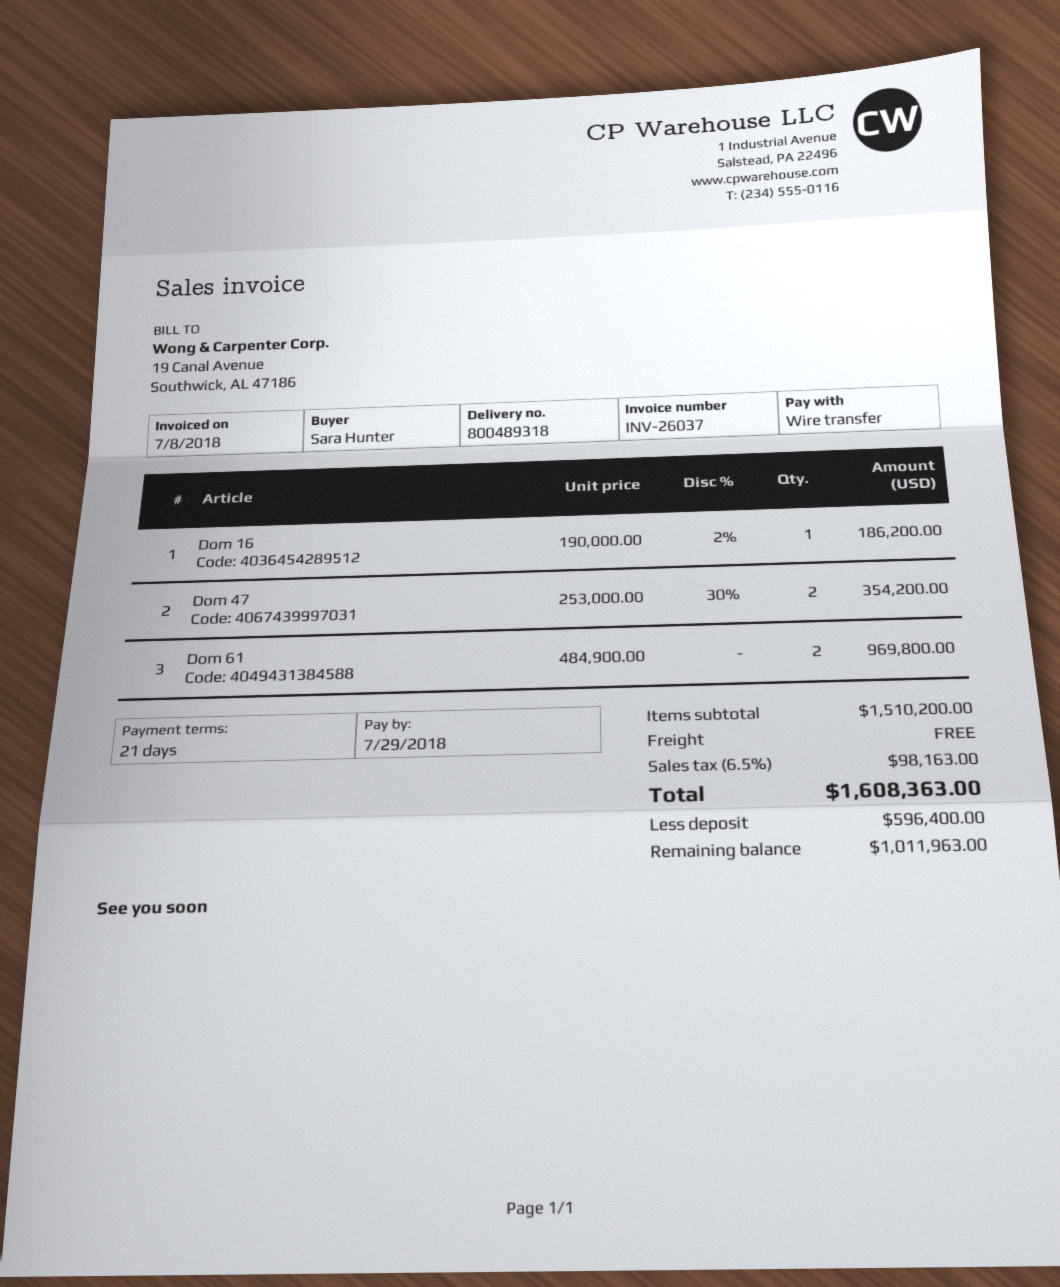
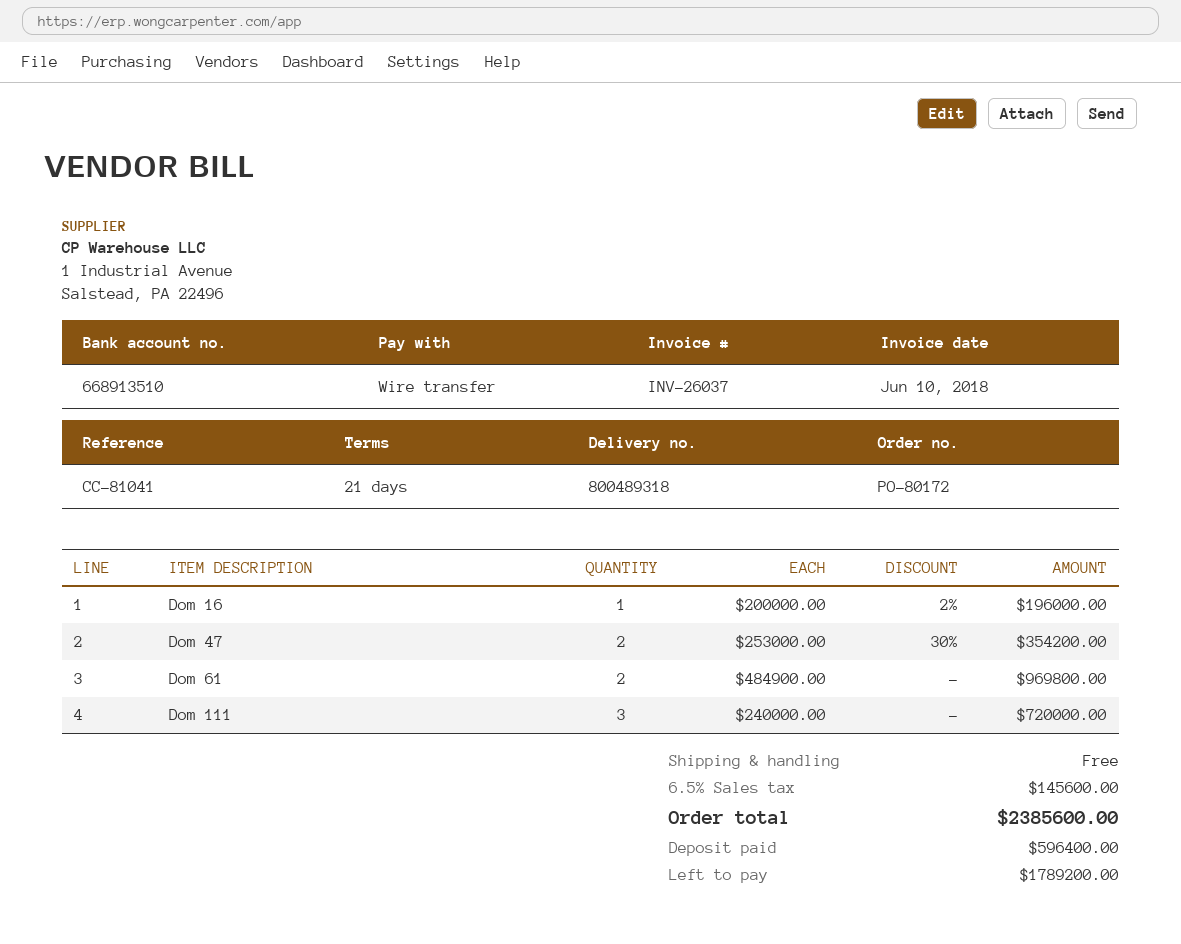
invoice date: 2018-07-08 -> 2018-06-10
Dom 16: 1 x 190000.00 - 2% = 186200.00 -> 1 x 200000.00 - 2% = 196000.00
Dom 111: none -> 3 x 240000.00 = 720000.00
tax: 6.5% = 98163.00 -> 6.5% = 145600.00
total: 1608363.00 -> 2385600.00
balance: 1011963.00 -> 1789200.00

